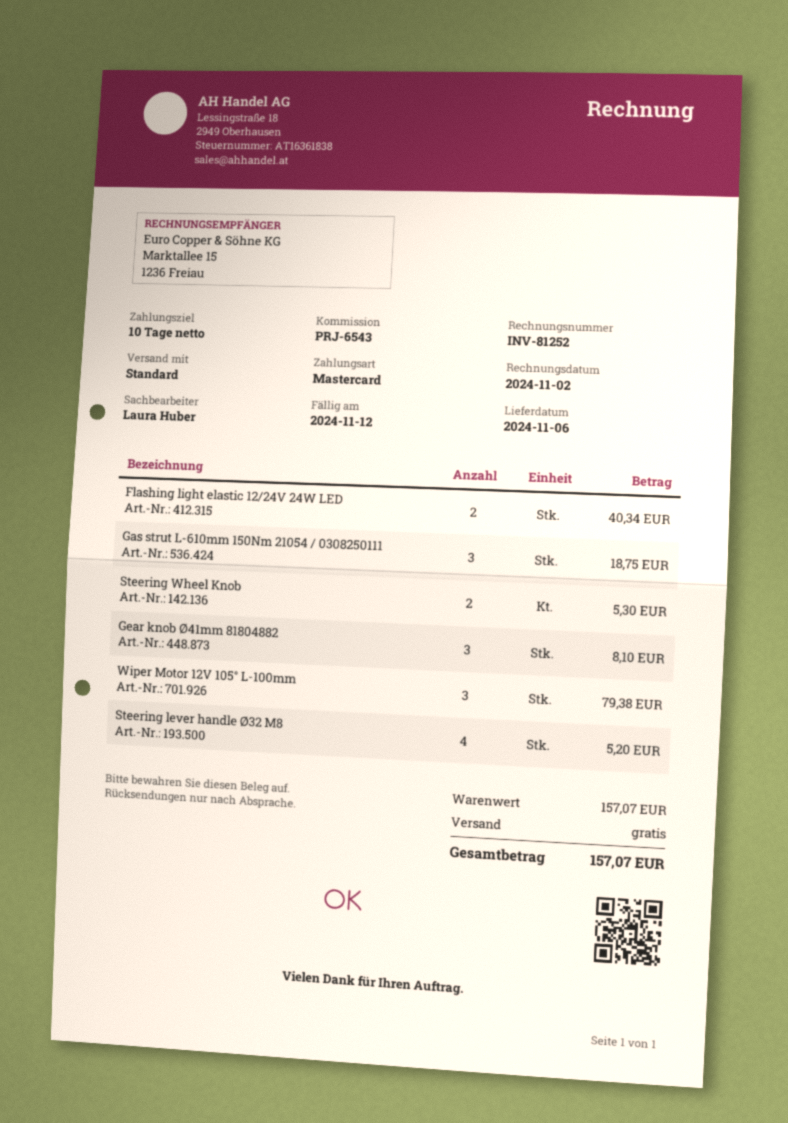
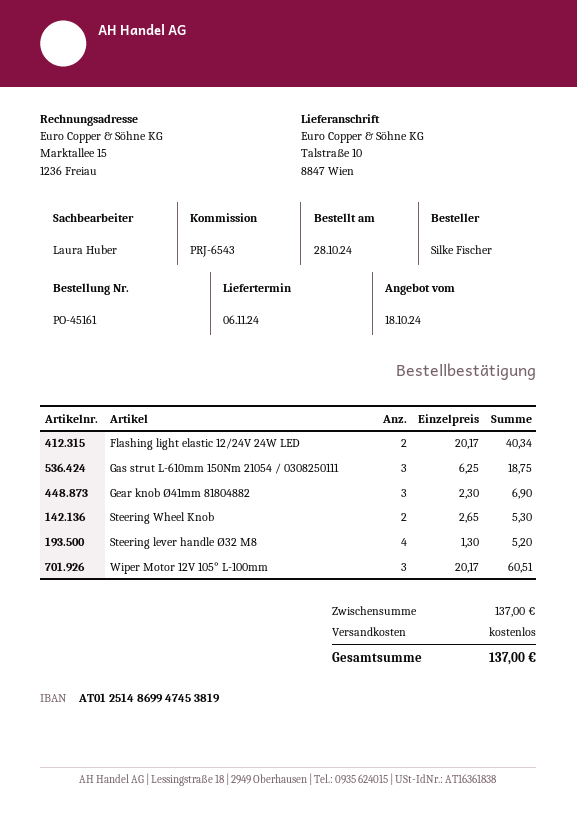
Gear knob Ø41mm 81804882: 3 for 8.10 -> 3 for 6.90
Wiper Motor 12V 105° L-100mm: 3 for 79.38 -> 3 for 60.51
subtotal: 157.07 -> 137.00
total: 157.07 -> 137.00

